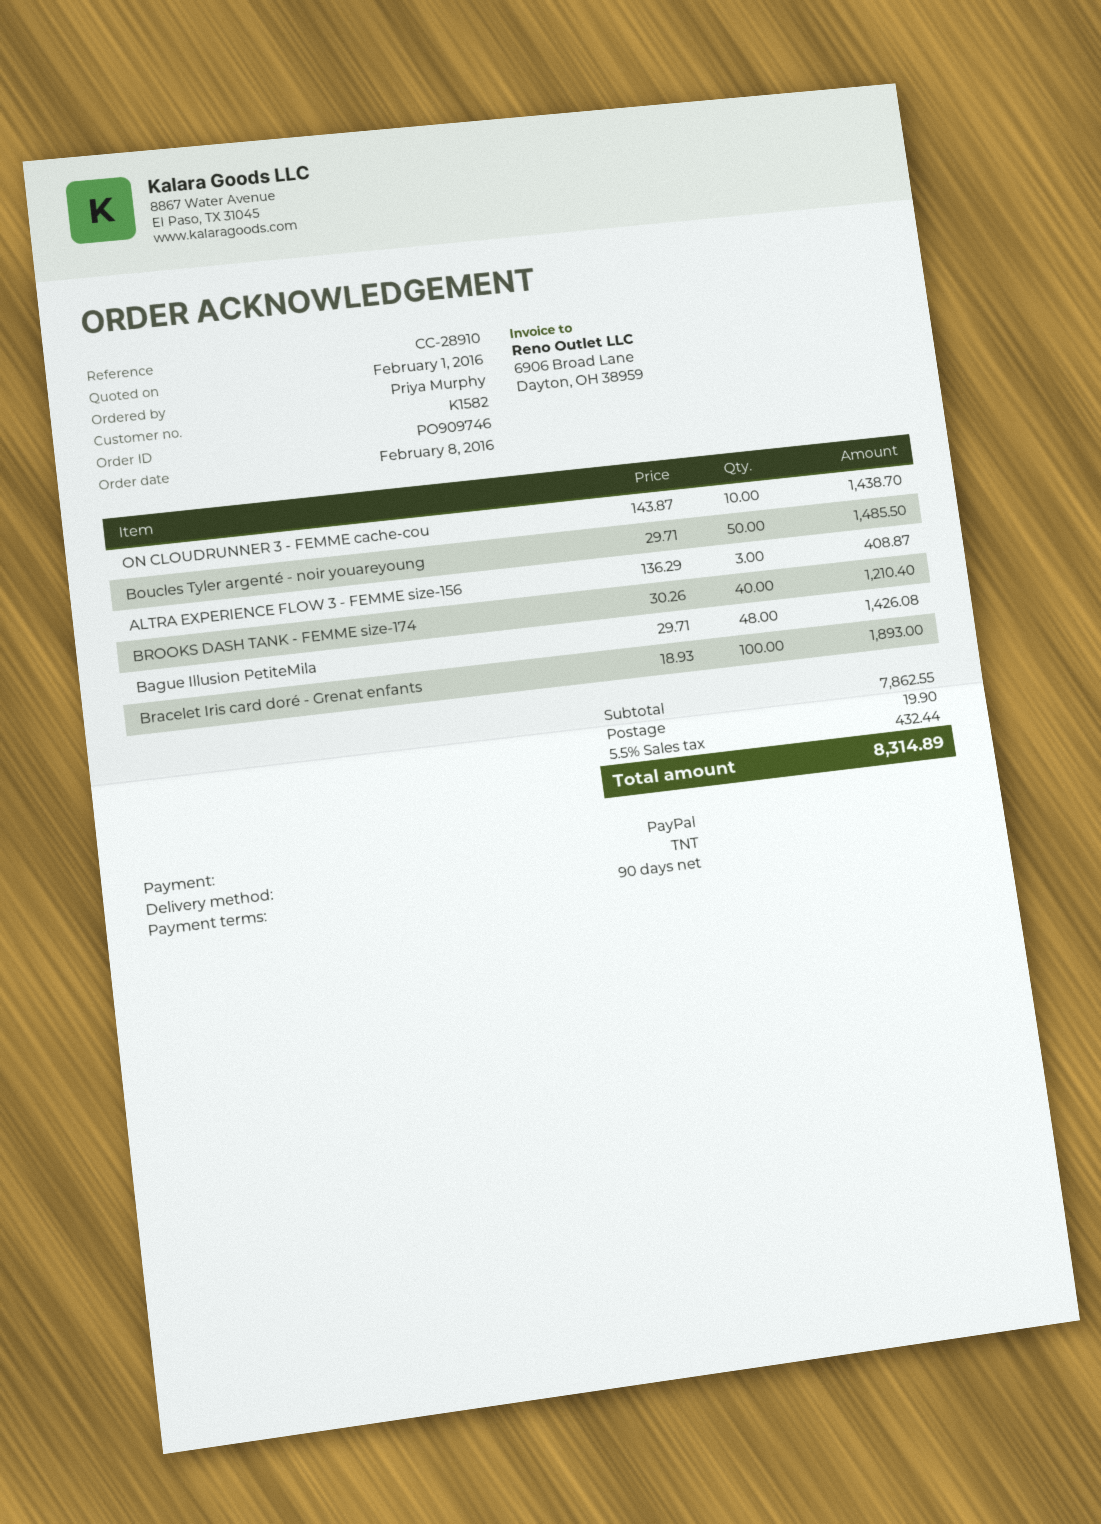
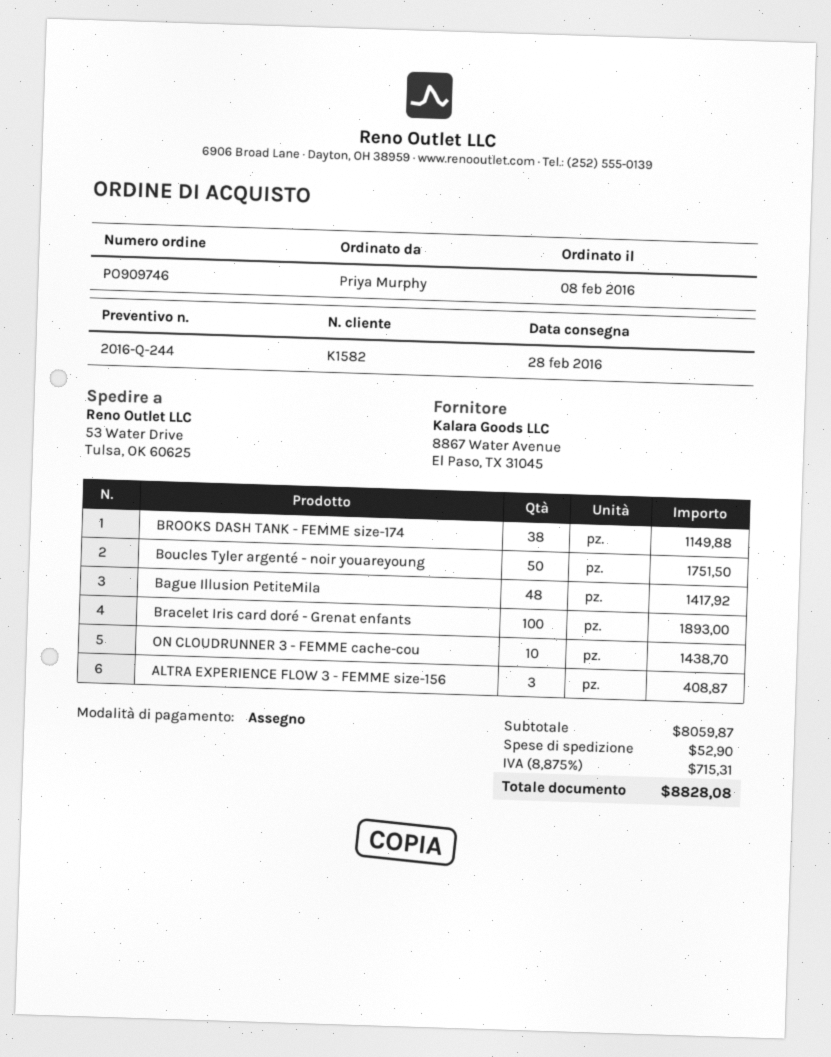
payment method: PayPal -> cheque
Boucles Tyler argenté - noir youareyoung: 50 for 1485.50 -> 50 for 1751.50
BROOKS DASH TANK - FEMME size-174: 40 for 1210.40 -> 38 for 1149.88
Bague Illusion PetiteMila: 48 for 1426.08 -> 48 for 1417.92
subtotal: 7862.55 -> 8059.87
shipping: 19.90 -> 52.90
tax: 5.5% = 432.44 -> 8.875% = 715.31
total: 8314.89 -> 8828.08

